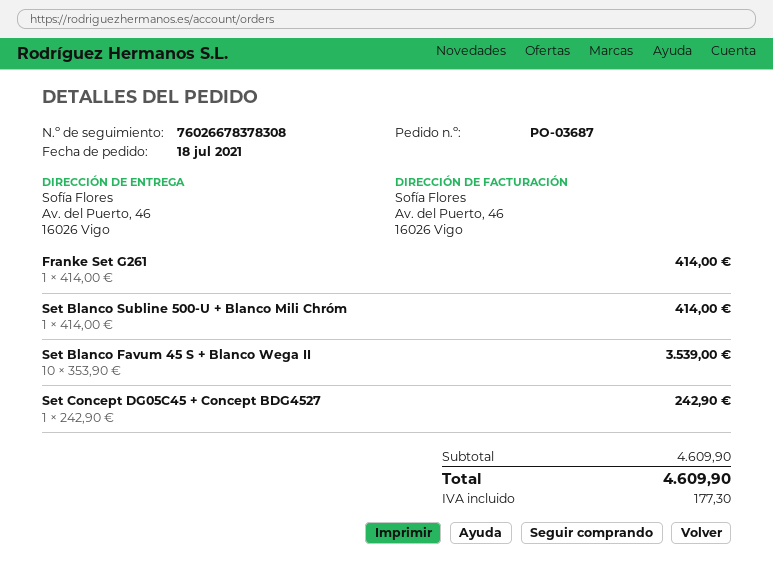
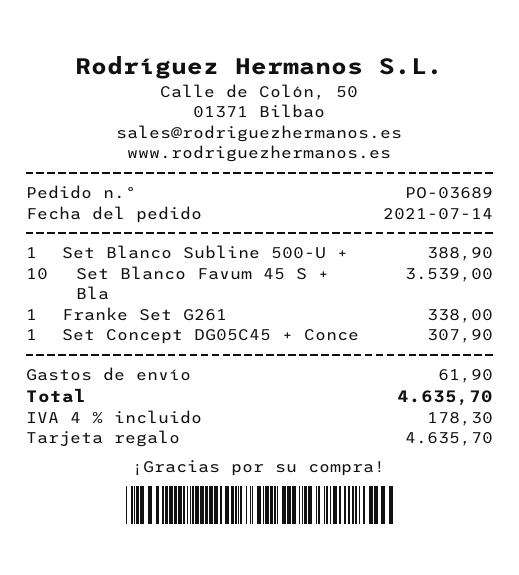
order number: PO-03687 -> PO-03689
order date: 2021-07-18 -> 2021-07-14
Franke Set G261: 1 for 414.00 -> 1 for 338.00
Set Blanco Subline 500-U + Blanco Mili Chróm: 1 for 414.00 -> 1 for 388.90
Set Concept DG05C45 + Concept BDG4527: 1 for 242.90 -> 1 for 307.90
shipping: none -> 61.90
tax: 177.30 -> 178.30
total: 4609.90 -> 4635.70

